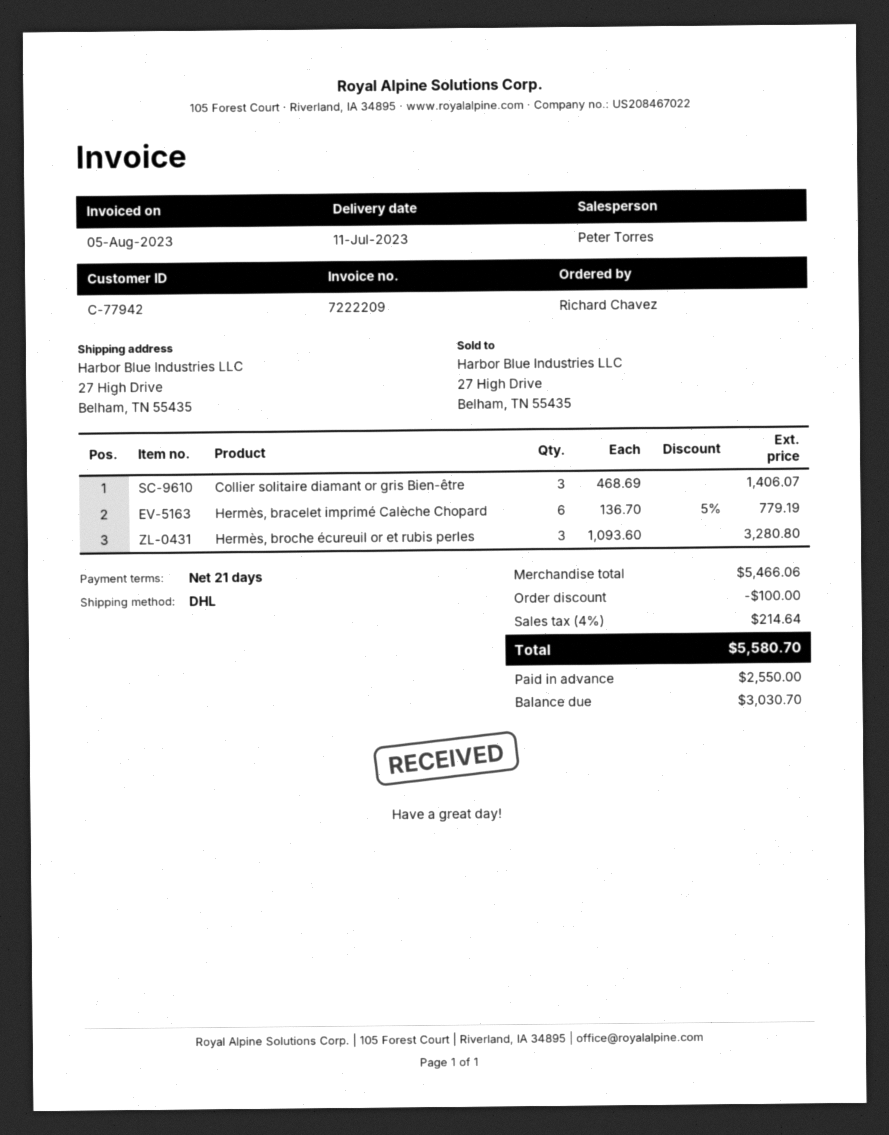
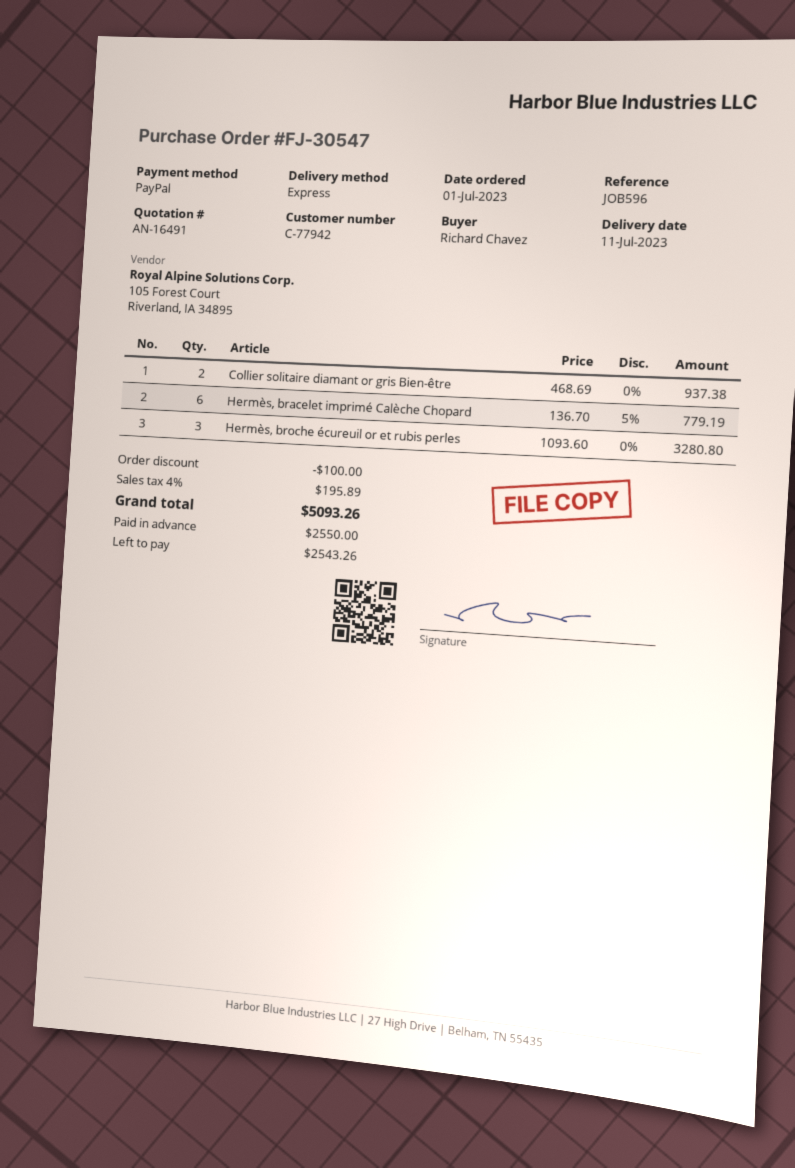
shipping method: DHL -> express
Collier solitaire diamant or gris Bien-être: 3 x 468.69 = 1406.07 -> 2 x 468.69 = 937.38
tax: 4% = 214.64 -> 4% = 195.89
total: 5580.70 -> 5093.26
balance: 3030.70 -> 2543.26

